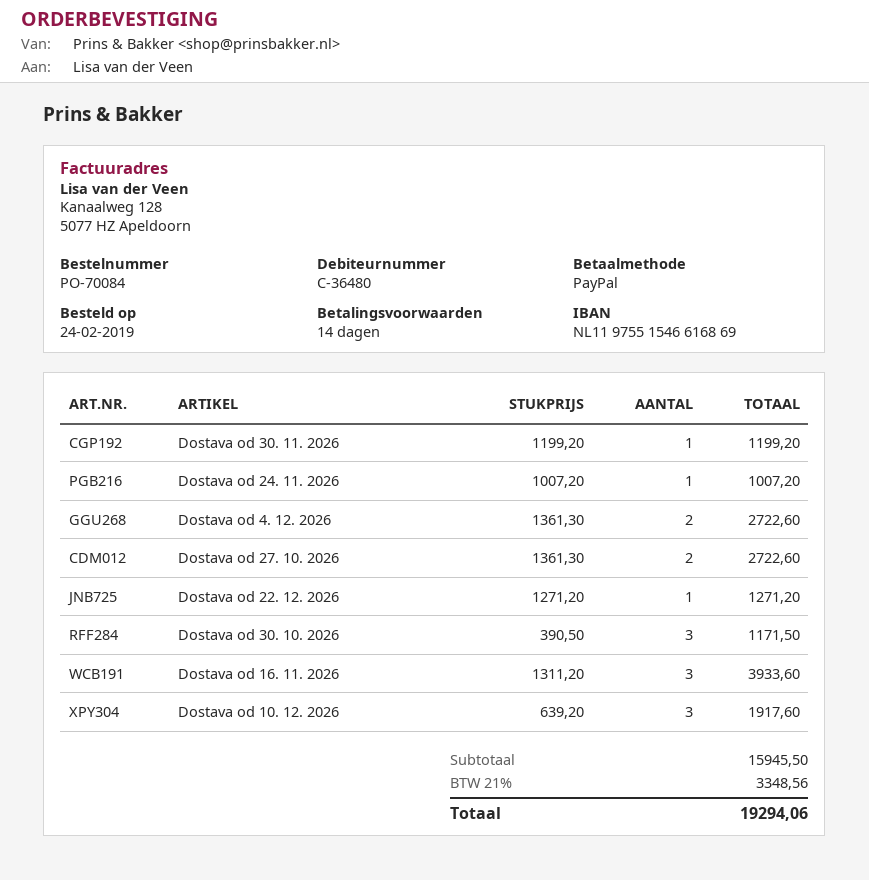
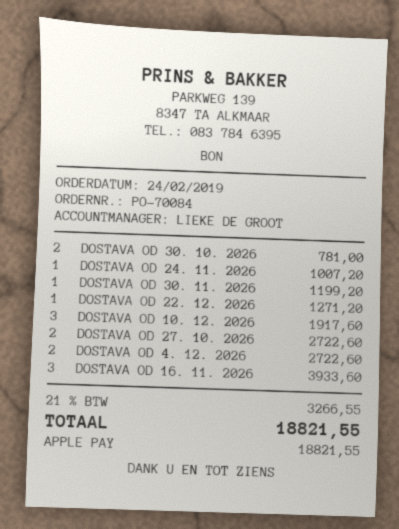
payment method: PayPal -> Apple Pay
Dostava od 30. 10. 2026: 3 for 1171.50 -> 2 for 781.00
tax: 21% = 3348.56 -> 21% = 3266.55
total: 19294.06 -> 18821.55

